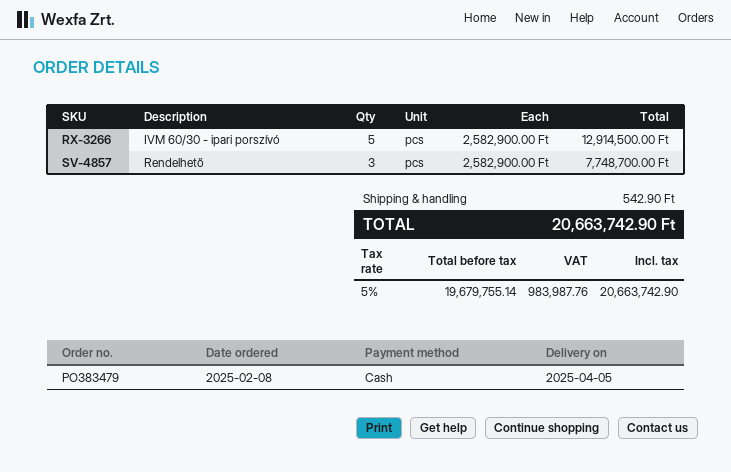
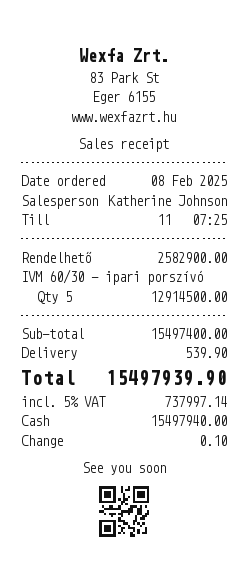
Rendelhető: 3 for 7748700.00 -> 1 for 2582900.00
shipping: 542.90 -> 539.90
tax: 5% = 983987.76 -> 5% = 737997.14
total: 20663742.90 -> 15497939.90

